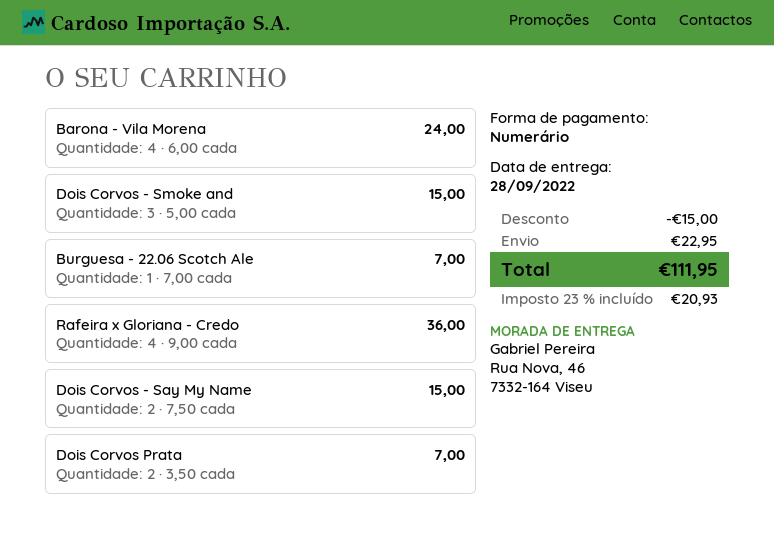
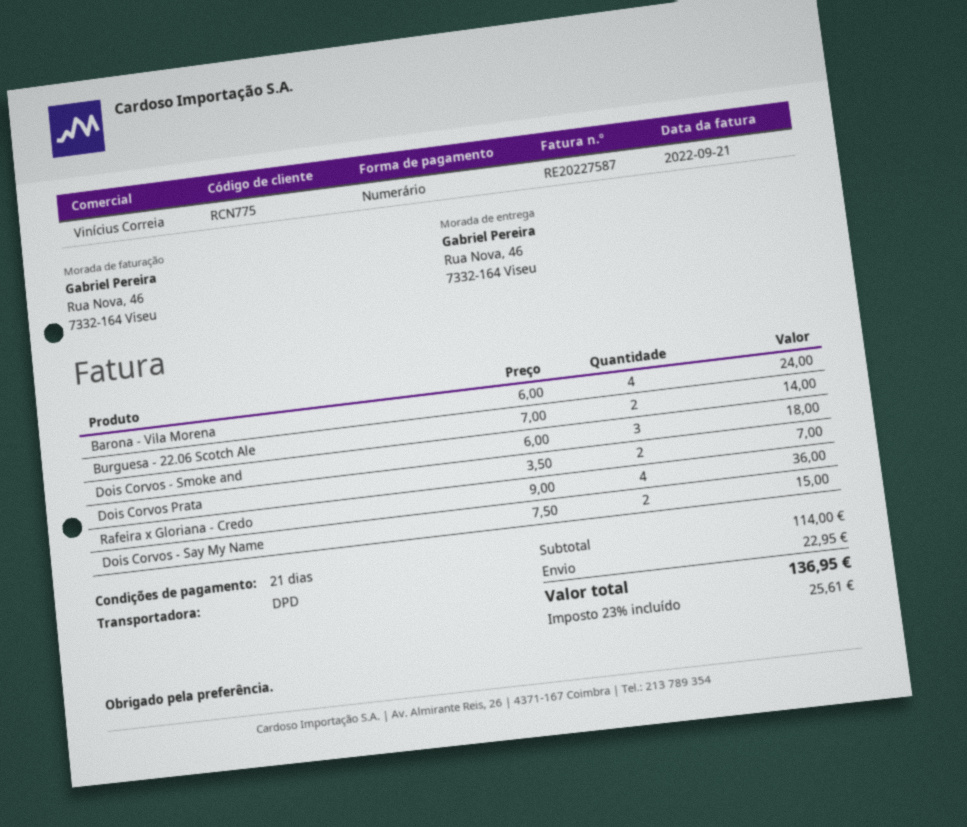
Dois Corvos - Smoke and: 3 x 5.00 = 15.00 -> 3 x 6.00 = 18.00
Burguesa - 22.06 Scotch Ale: 1 x 7.00 = 7.00 -> 2 x 7.00 = 14.00
discount: 15.00 -> none
tax: 23% = 20.93 -> 23% = 25.61
total: 111.95 -> 136.95

